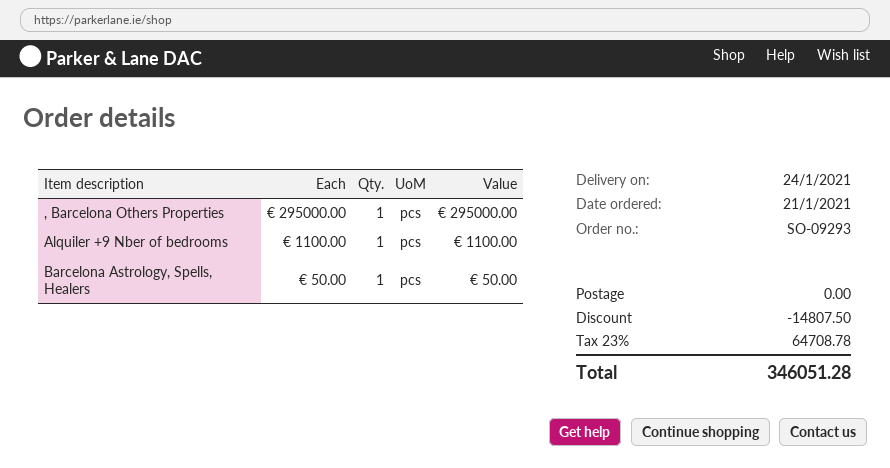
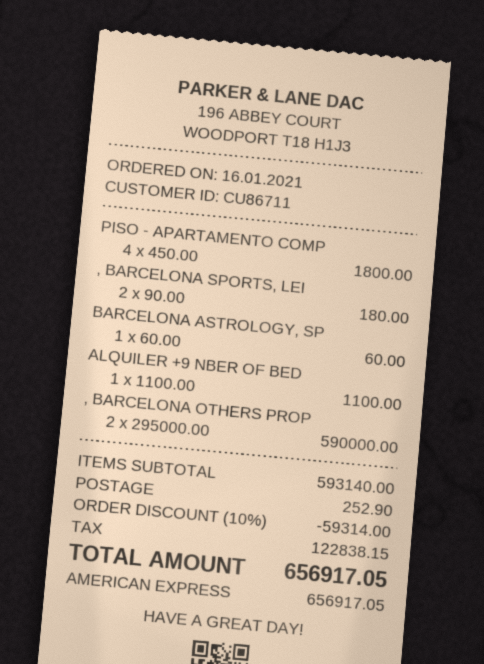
order date: 2021-01-21 -> 2021-01-16
, Barcelona Others Properties: 1 x 295000.00 = 295000.00 -> 2 x 295000.00 = 590000.00
Barcelona Astrology, Spells, Healers: 1 x 50.00 = 50.00 -> 1 x 60.00 = 60.00
PISO - APARTAMENTO COMP: none -> 4 x 450.00 = 1800.00
, BARCELONA SPORTS, LEI: none -> 2 x 90.00 = 180.00
discount: 14807.50 -> 59314.00
shipping: 0.00 -> 252.90
tax: 64708.78 -> 122838.15
total: 346051.28 -> 656917.05

